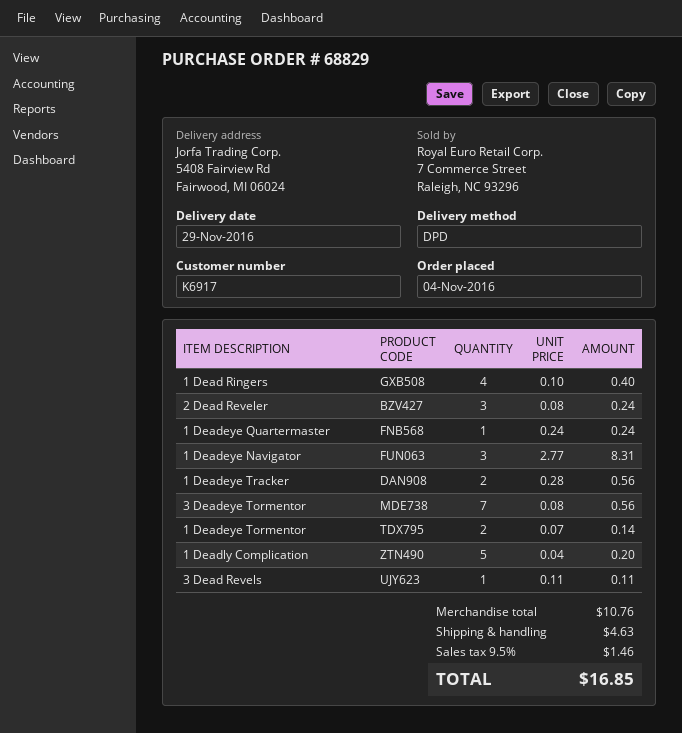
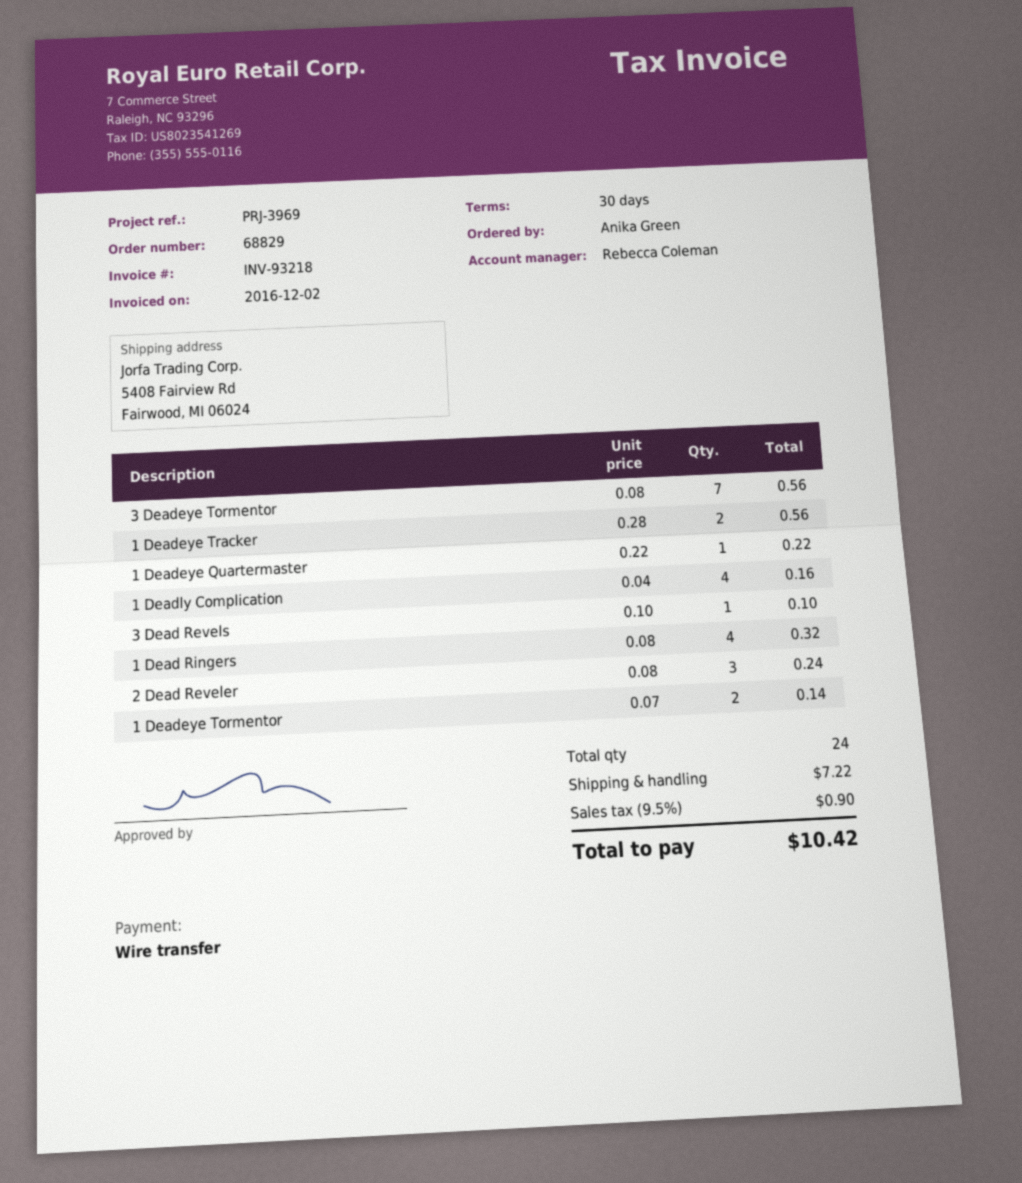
1 Dead Ringers: 4 x 0.10 = 0.40 -> 4 x 0.08 = 0.32
1 Deadeye Quartermaster: 1 x 0.24 = 0.24 -> 1 x 0.22 = 0.22
1 Deadeye Navigator: 3 x 2.77 = 8.31 -> none
1 Deadly Complication: 5 x 0.04 = 0.20 -> 4 x 0.04 = 0.16
3 Dead Revels: 1 x 0.11 = 0.11 -> 1 x 0.10 = 0.10
shipping: 4.63 -> 7.22
tax: 9.5% = 1.46 -> 9.5% = 0.90
total: 16.85 -> 10.42

